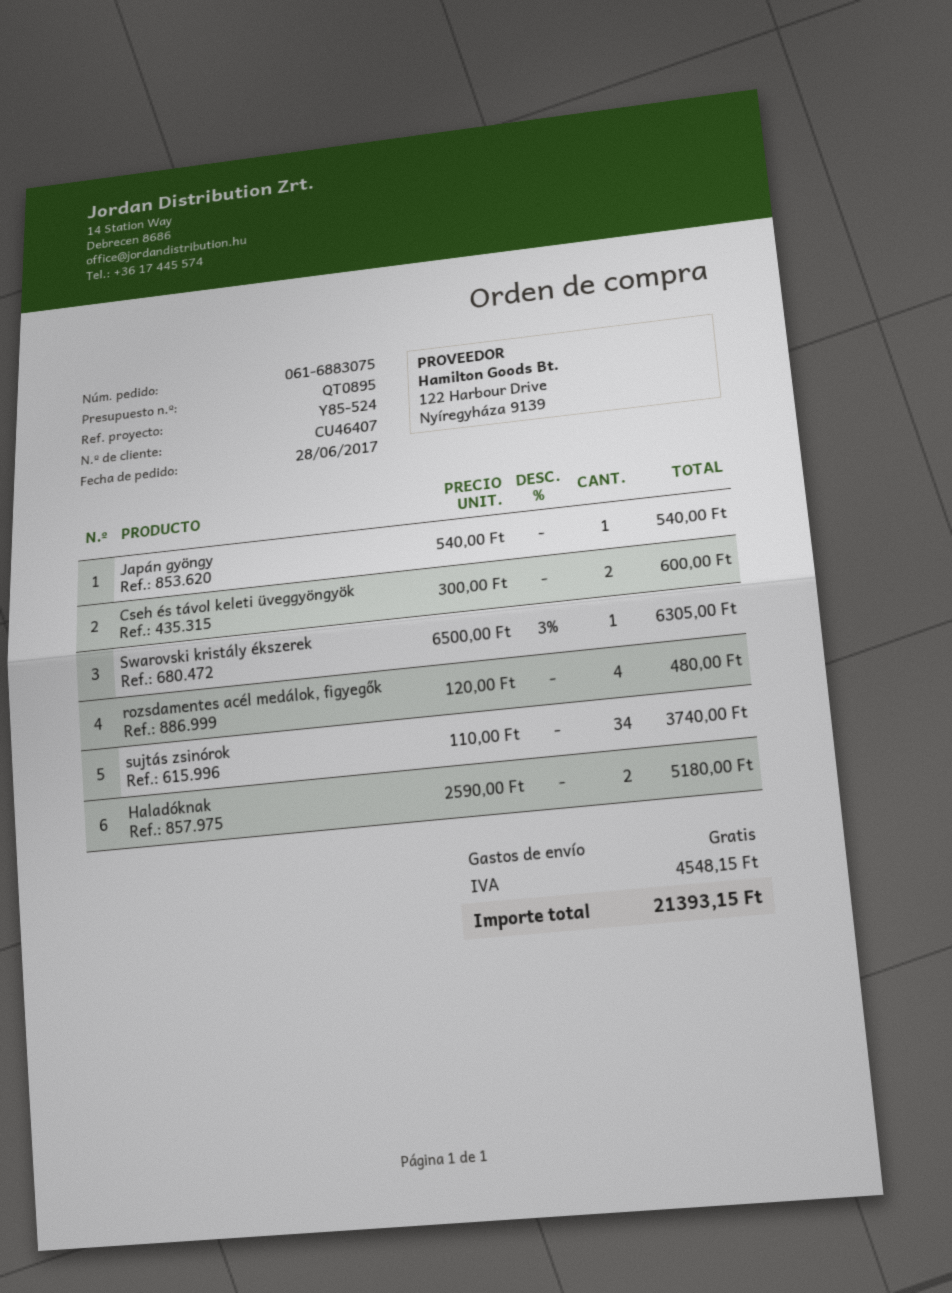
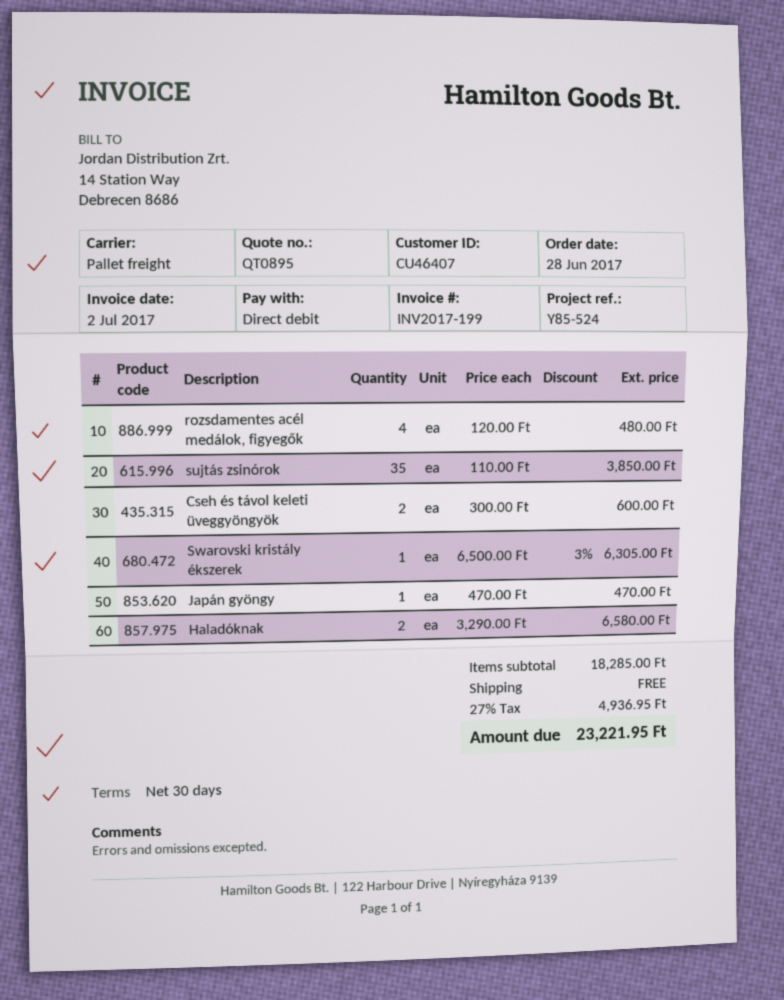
Japán gyöngy: 1 x 540.00 = 540.00 -> 1 x 470.00 = 470.00
sujtás zsinórok: 34 x 110.00 = 3740.00 -> 35 x 110.00 = 3850.00
Haladóknak: 2 x 2590.00 = 5180.00 -> 2 x 3290.00 = 6580.00
tax: 4548.15 -> 4936.95
total: 21393.15 -> 23221.95

